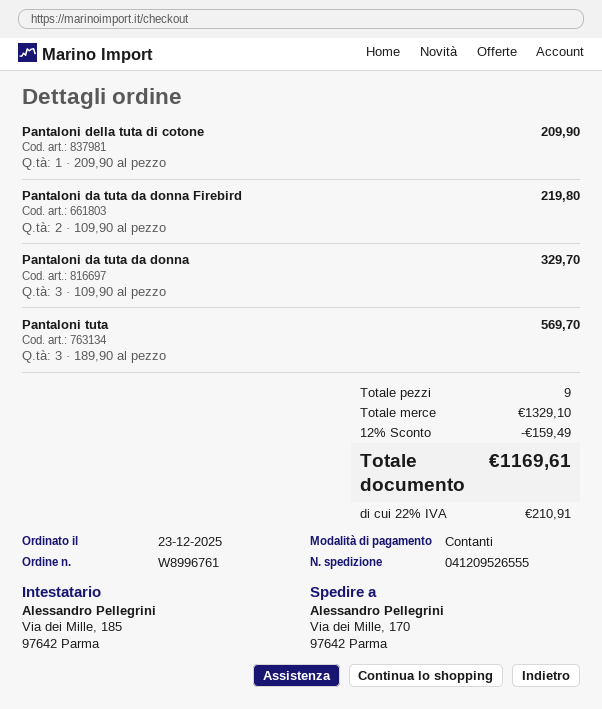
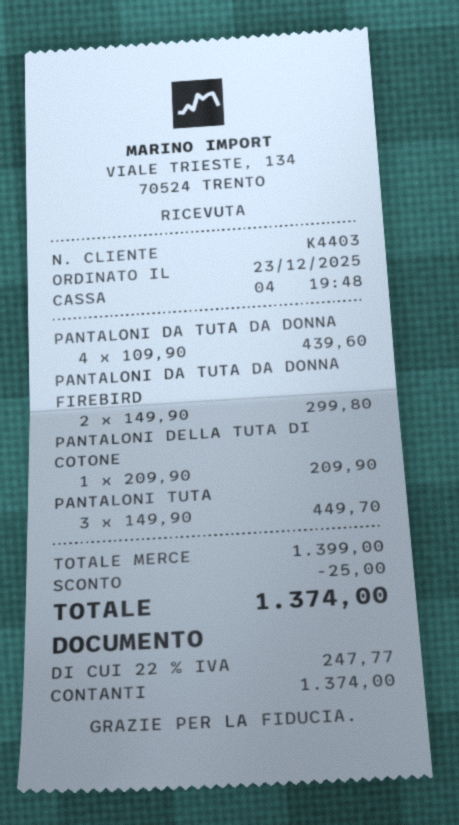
Pantaloni da tuta da donna Firebird: 2 x 109.90 = 219.80 -> 2 x 149.90 = 299.80
Pantaloni da tuta da donna: 3 x 109.90 = 329.70 -> 4 x 109.90 = 439.60
Pantaloni tuta: 3 x 189.90 = 569.70 -> 3 x 149.90 = 449.70
subtotal: 1329.10 -> 1399.00
discount: 159.49 -> 25.00
tax: 22% = 210.91 -> 22% = 247.77
total: 1169.61 -> 1374.00

